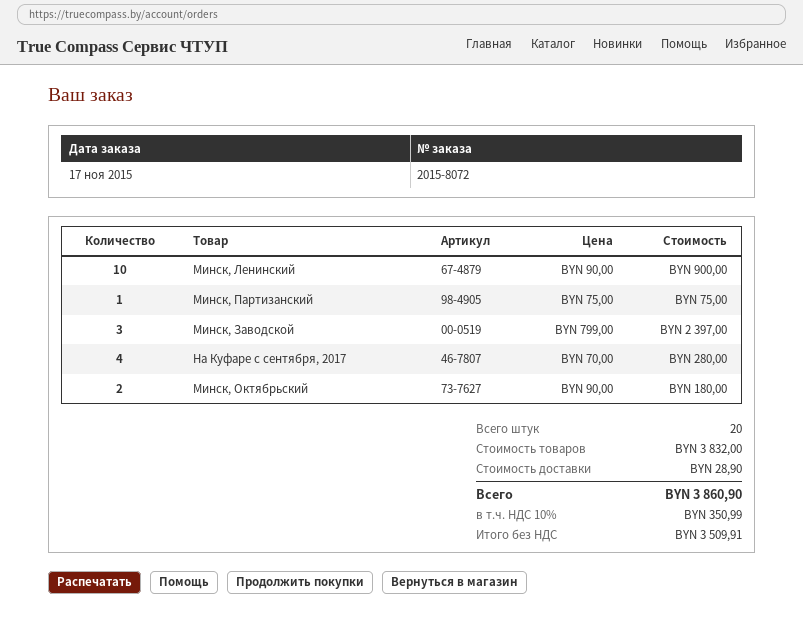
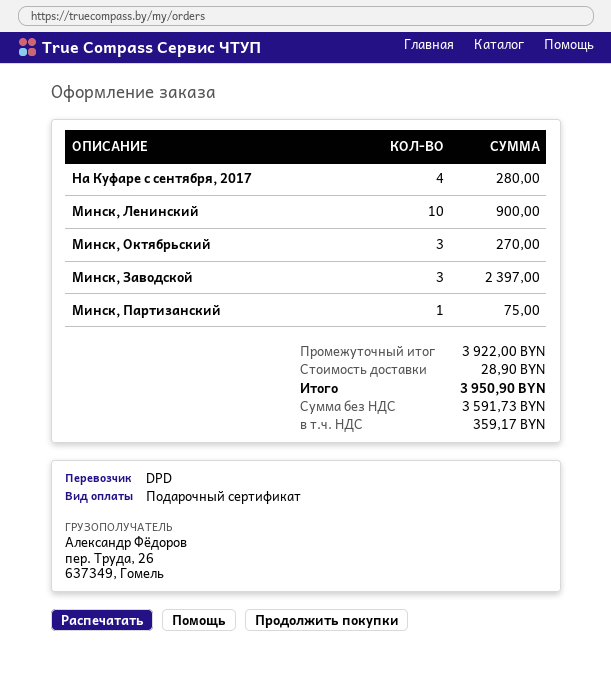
Минск, Октябрьский: 2 for 180.00 -> 3 for 270.00
subtotal: 3832.00 -> 3922.00
net: 3509.91 -> 3591.73
tax: 350.99 -> 359.17
total: 3860.90 -> 3950.90

